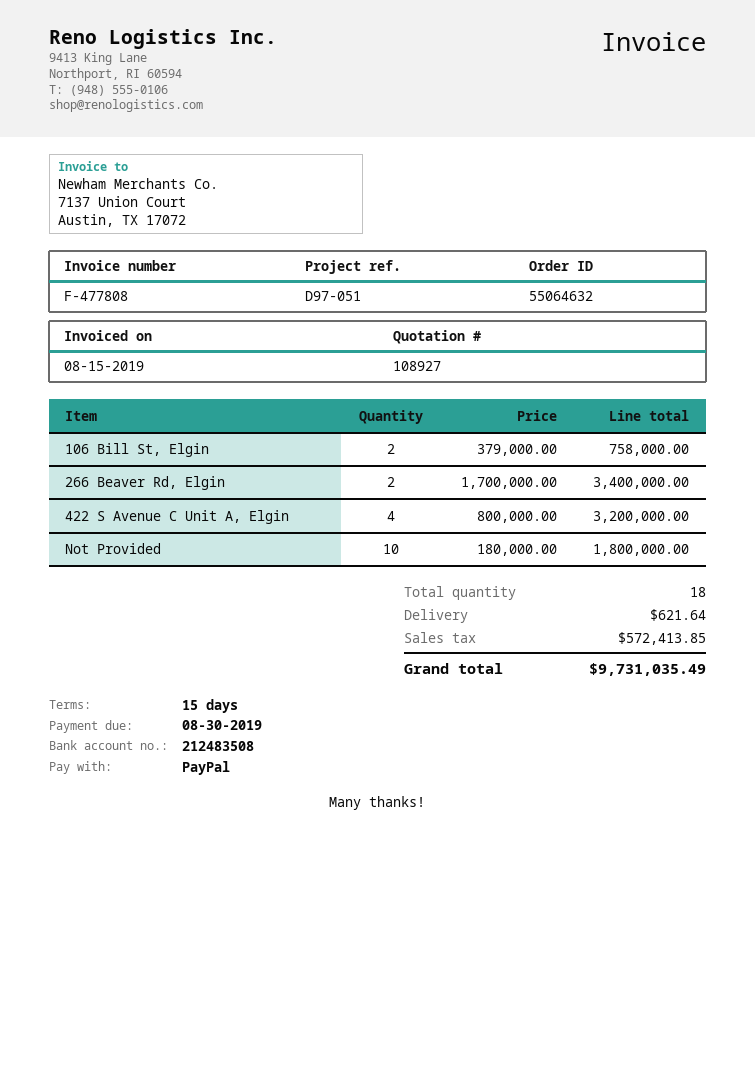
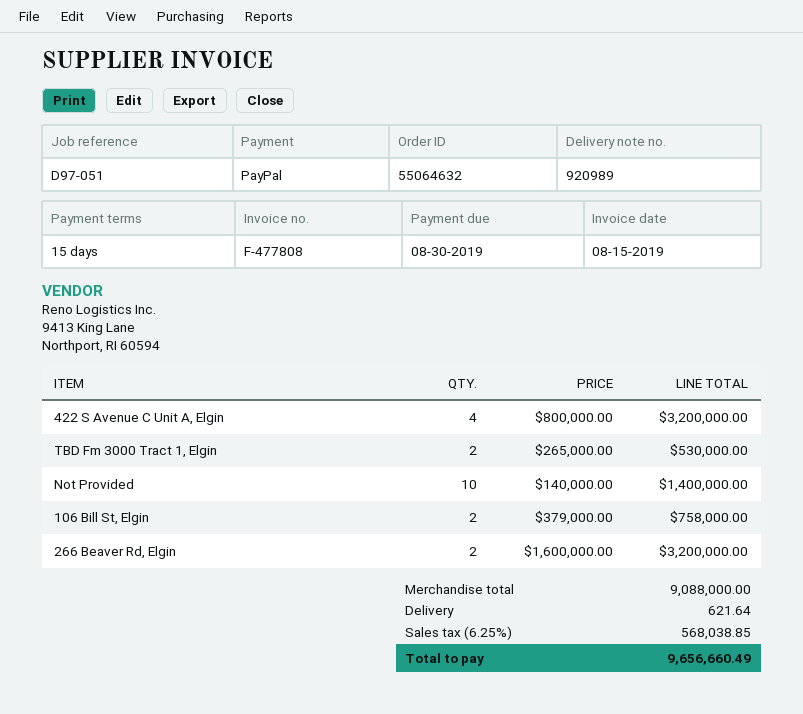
266 Beaver Rd, Elgin: 2 x 1700000.00 = 3400000.00 -> 2 x 1600000.00 = 3200000.00
Not Provided: 10 x 180000.00 = 1800000.00 -> 10 x 140000.00 = 1400000.00
TBD Fm 3000 Tract 1, Elgin: none -> 2 x 265000.00 = 530000.00
tax: 572413.85 -> 568038.85
total: 9731035.49 -> 9656660.49

